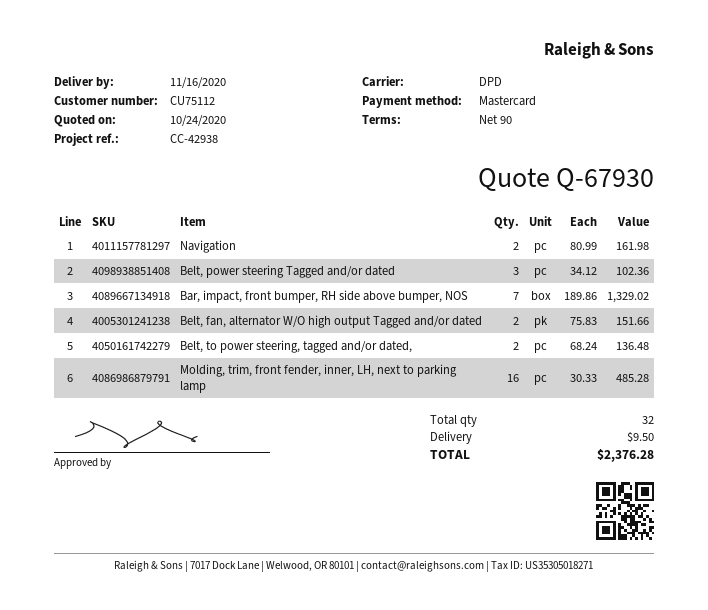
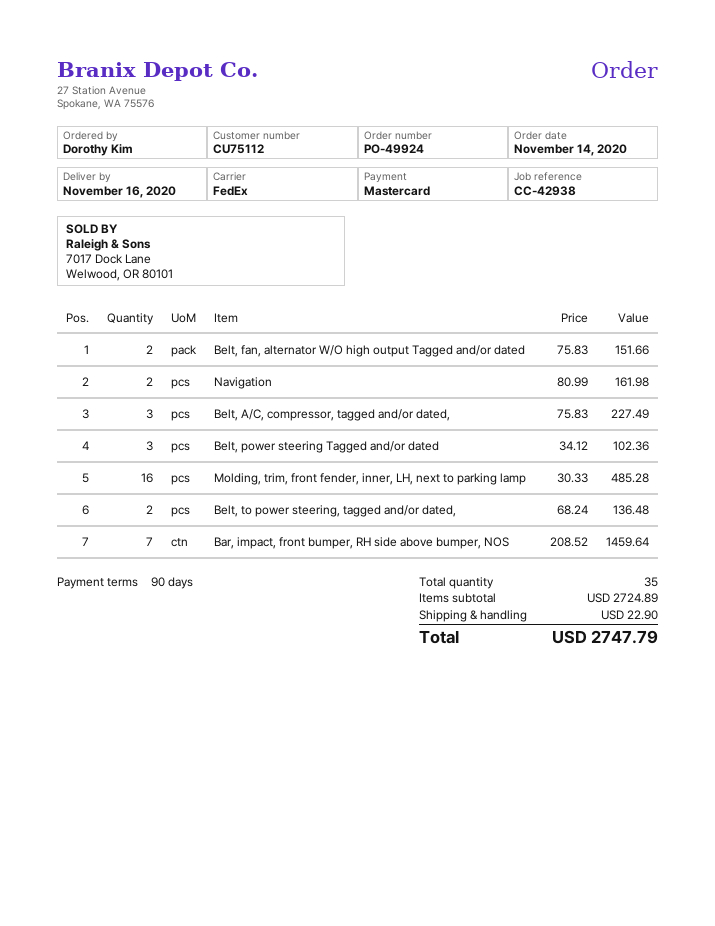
shipping method: DPD -> FedEx
Bar, impact, front bumper, RH side above bumper, NOS: 7 x 189.86 = 1329.02 -> 7 x 208.52 = 1459.64
Belt, A/C, compressor, tagged and/or dated,: none -> 3 x 75.83 = 227.49
total quantity: 32 -> 35
shipping: 9.50 -> 22.90
total: 2376.28 -> 2747.79

